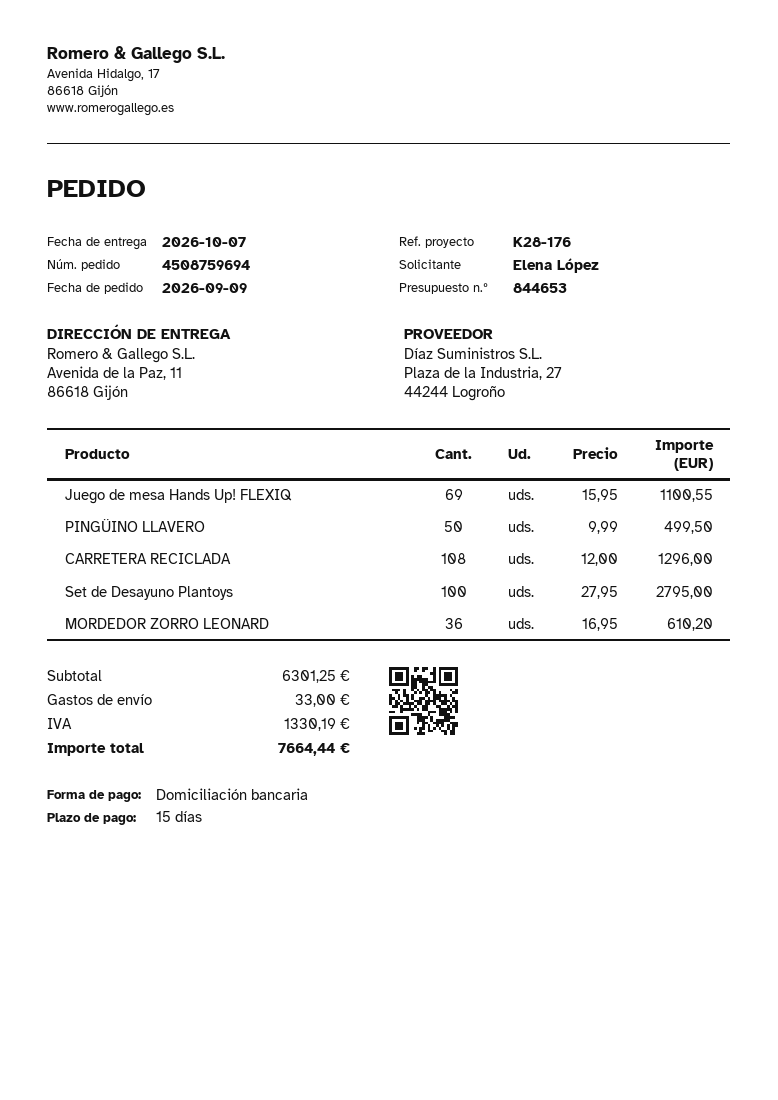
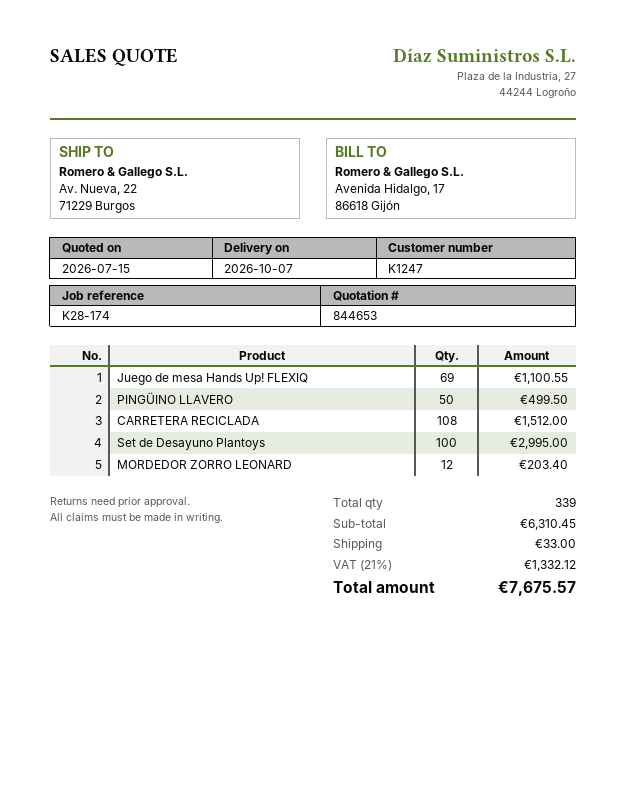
reference: K28-176 -> K28-174
ship to: Avenida de la Paz, 11, 86618 Gijón -> Av. Nueva, 22, 71229 Burgos
CARRETERA RECICLADA: 108 for 1296.00 -> 108 for 1512.00
Set de Desayuno Plantoys: 100 for 2795.00 -> 100 for 2995.00
MORDEDOR ZORRO LEONARD: 36 for 610.20 -> 12 for 203.40
subtotal: 6301.25 -> 6310.45
tax: 1330.19 -> 1332.12
total: 7664.44 -> 7675.57

